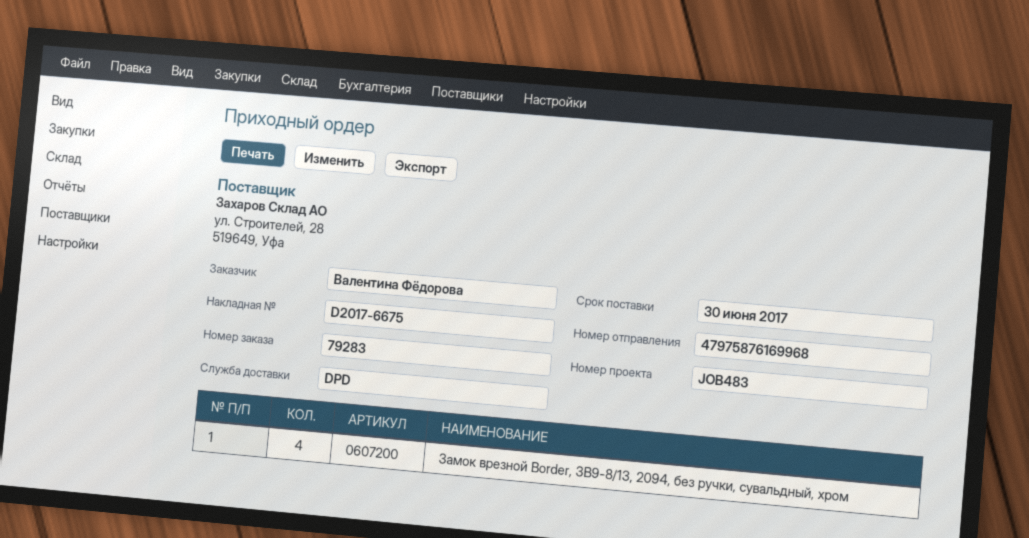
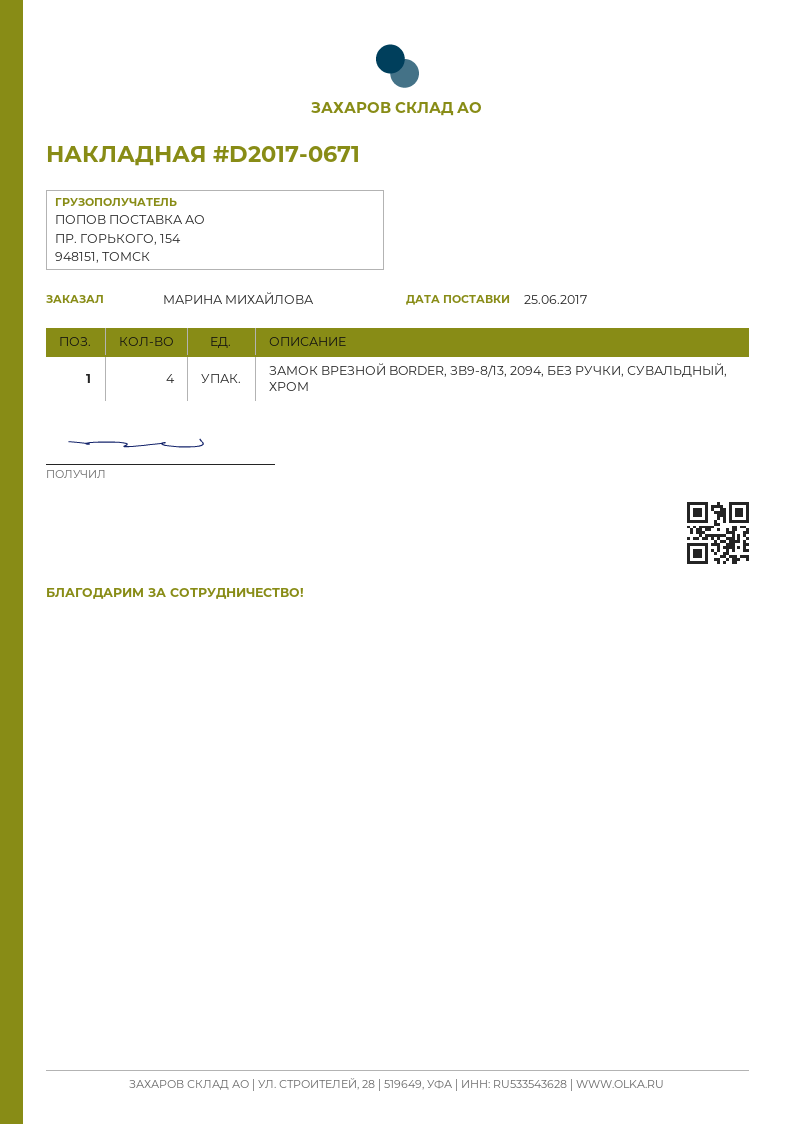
delivery note number: D2017-6675 -> D2017-0671
delivery date: 2017-06-30 -> 2017-06-25
ordered by: Валентина Фёдорова -> МАРИНА МИХАЙЛОВА

